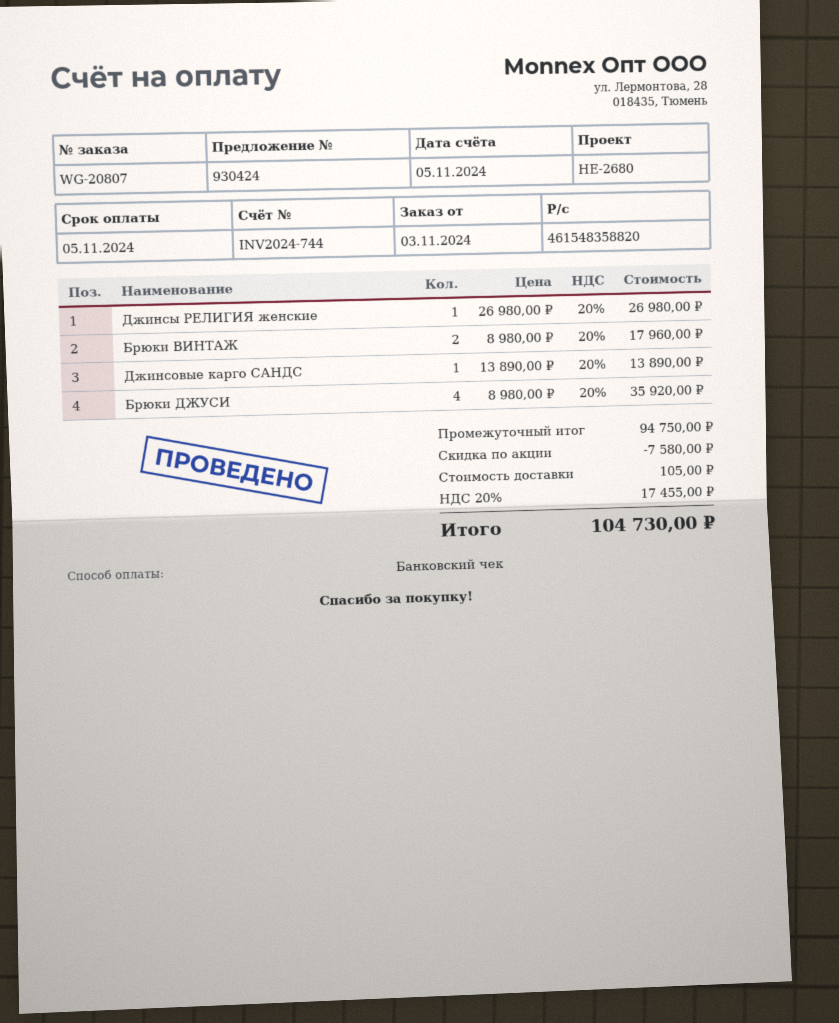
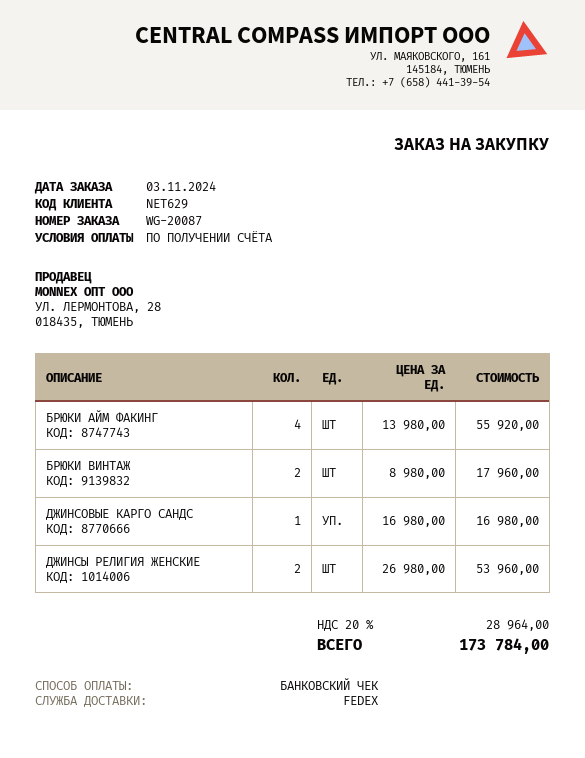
order number: WG-20807 -> WG-20087
Джинсы РЕЛИГИЯ женские: 1 x 26980.00 = 26980.00 -> 2 x 26980.00 = 53960.00
Джинсовые карго САНДС: 1 x 13890.00 = 13890.00 -> 1 x 16980.00 = 16980.00
Брюки ДЖУСИ: 4 x 8980.00 = 35920.00 -> none
БРЮКИ АЙМ ФАКИНГ: none -> 4 x 13980.00 = 55920.00
discount: 7580.00 -> none
shipping: 105.00 -> none
tax: 20% = 17455.00 -> 20% = 28964.00
total: 104730.00 -> 173784.00

